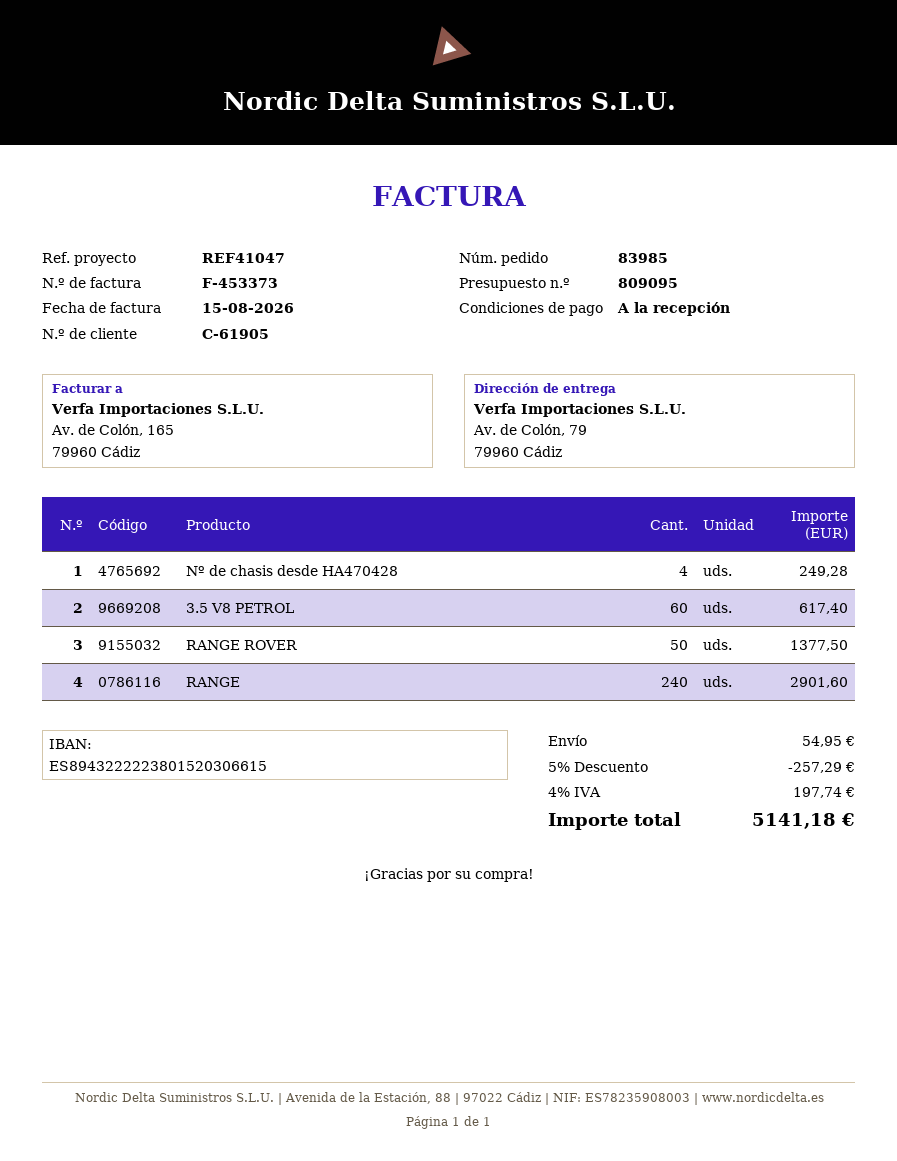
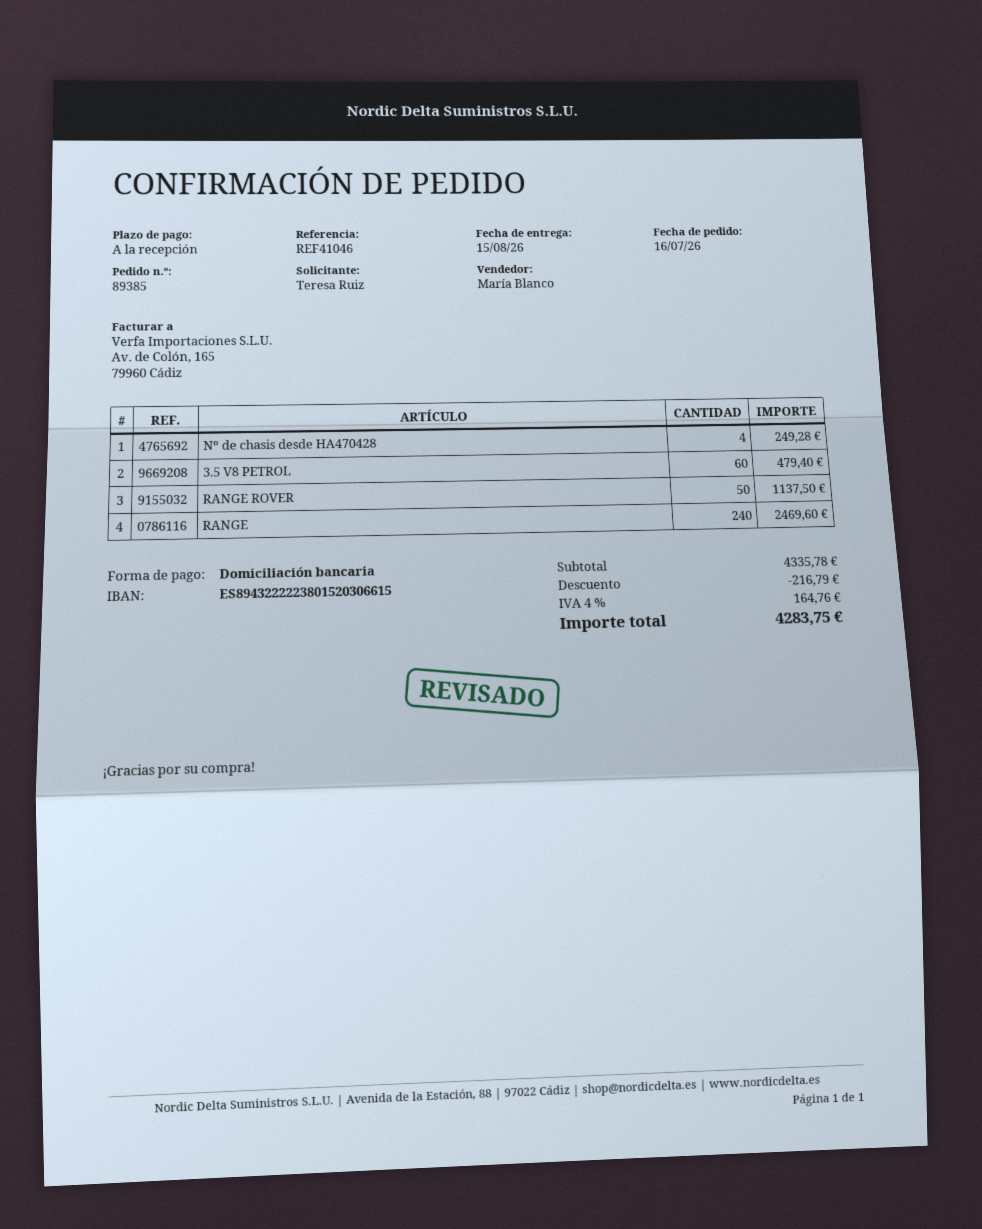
order number: 83985 -> 89385
reference: REF41047 -> REF41046
3.5 V8 PETROL: 60 for 617.40 -> 60 for 479.40
RANGE ROVER: 50 for 1377.50 -> 50 for 1137.50
RANGE: 240 for 2901.60 -> 240 for 2469.60
discount: 257.29 -> 216.79
shipping: 54.95 -> none
tax: 4% = 197.74 -> 4% = 164.76
total: 5141.18 -> 4283.75

